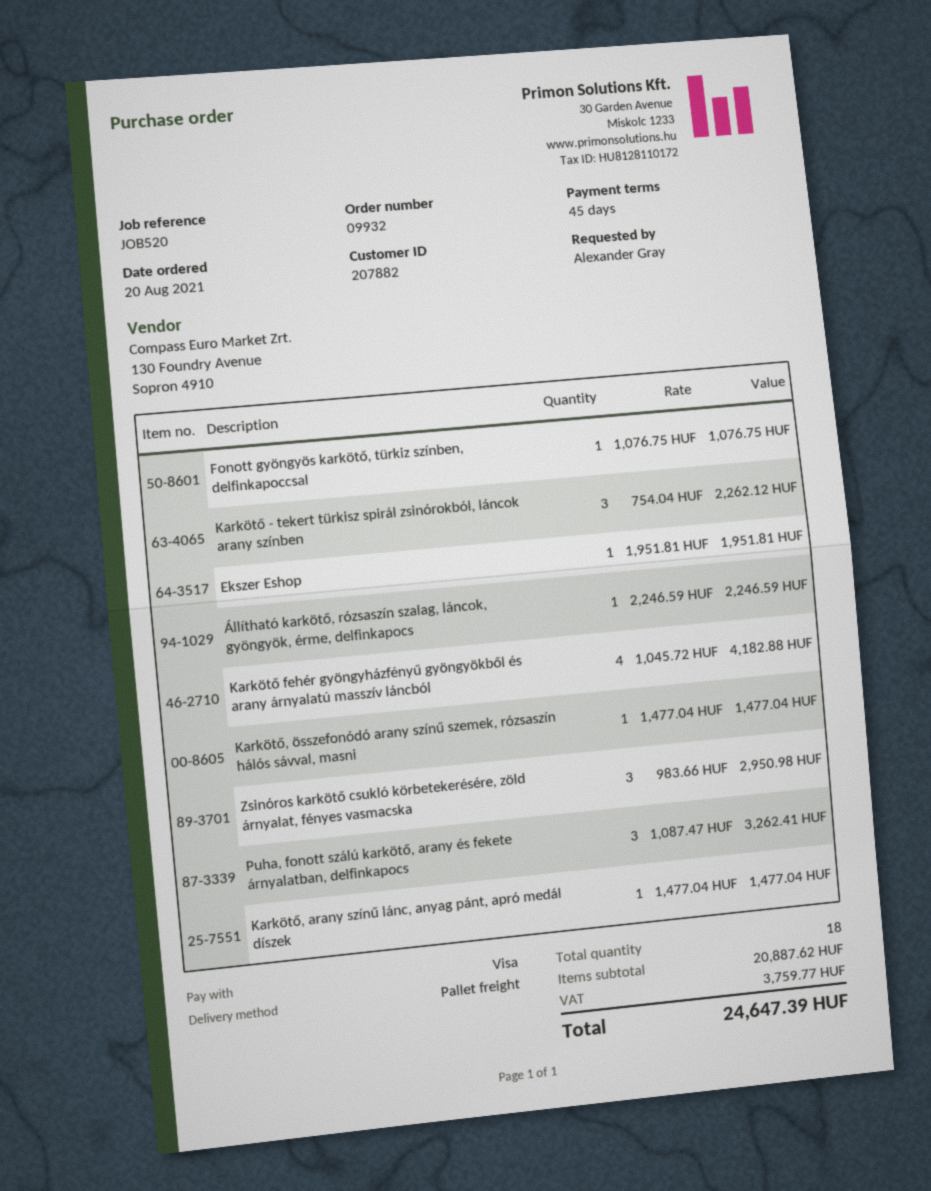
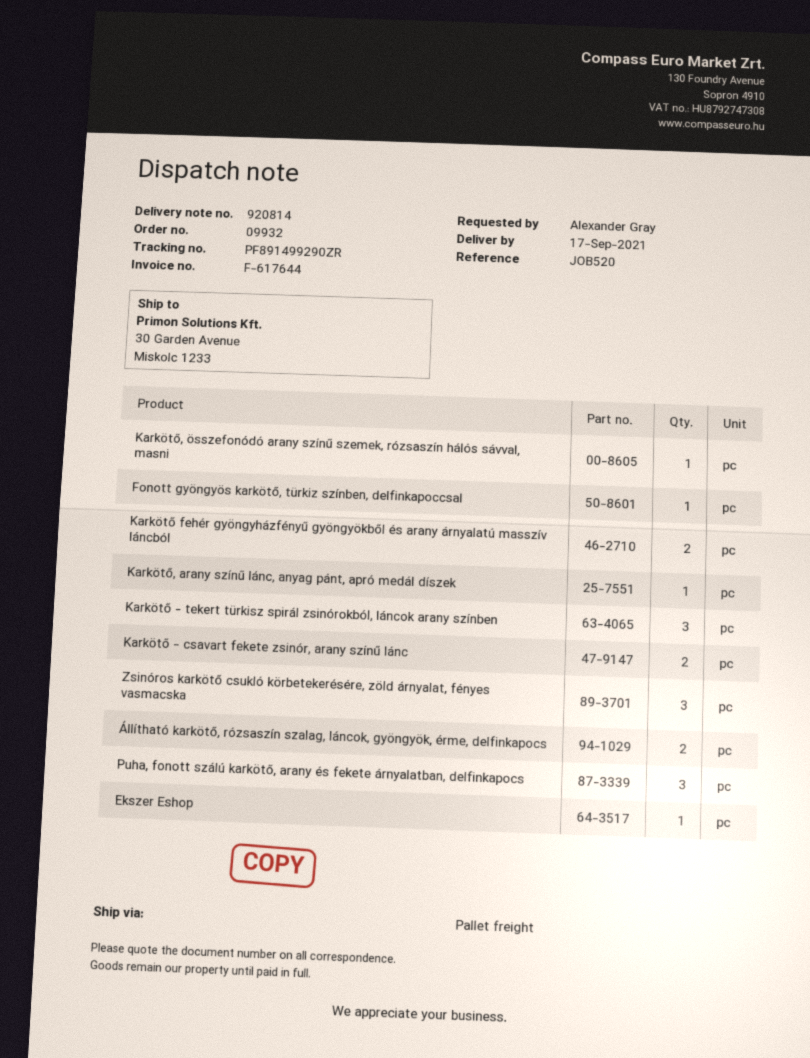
Állítható karkötő, rózsaszín szalag, láncok, gyöngyök, érme, delfinkapocs: 1 -> 2
Karkötő fehér gyöngyházfényű gyöngyökből és arany árnyalatú masszív láncból: 4 -> 2
Karkötő - csavart fekete zsinór, arany színű lánc: none -> 2

